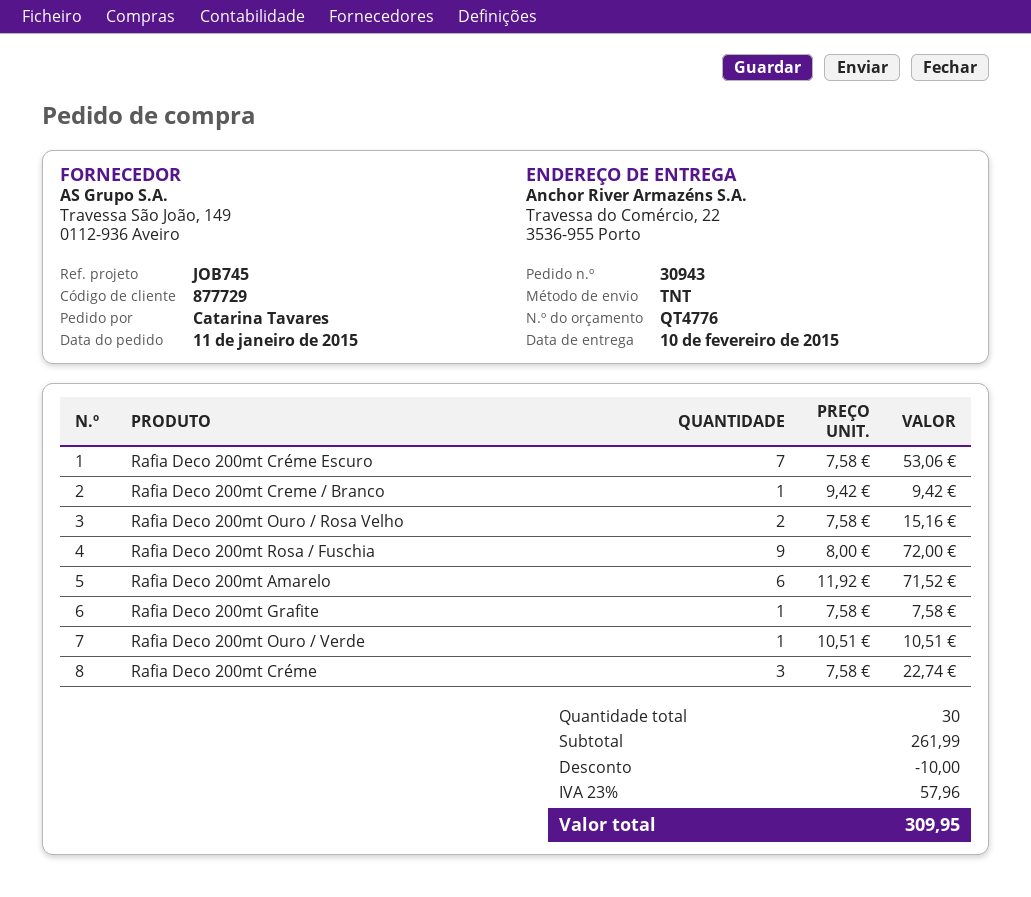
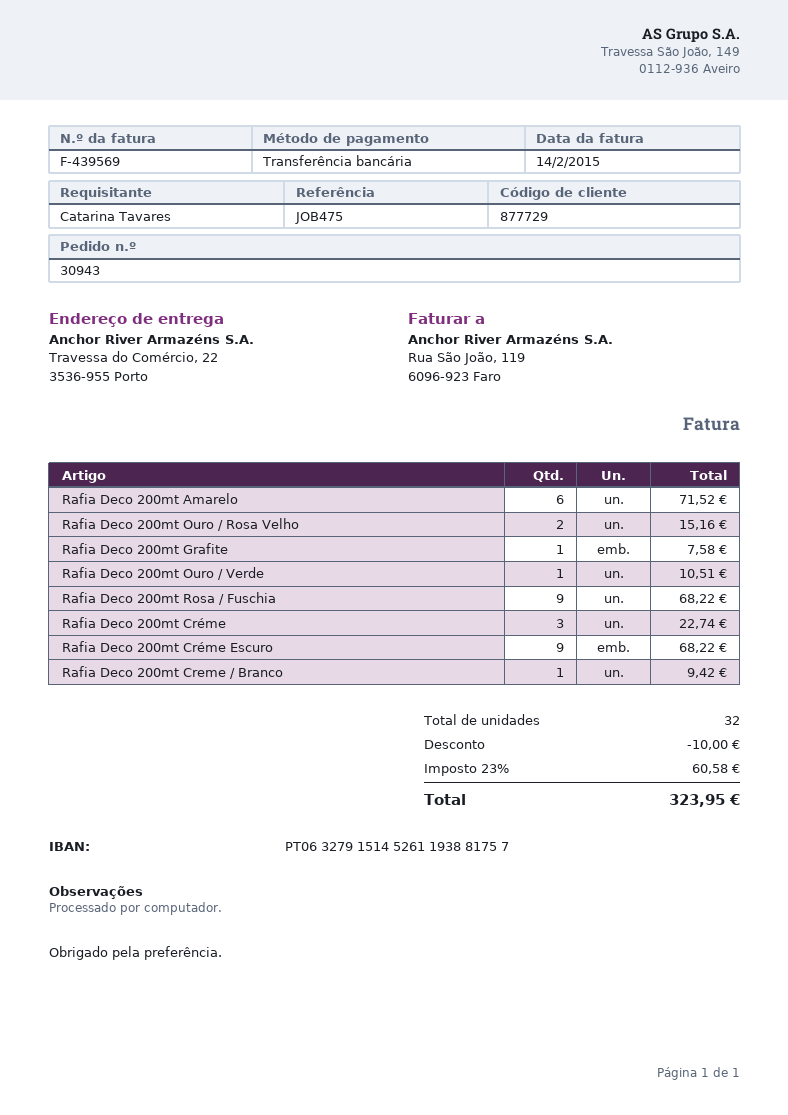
reference: JOB745 -> JOB475
Rafia Deco 200mt Créme Escuro: 7 for 53.06 -> 9 for 68.22
Rafia Deco 200mt Rosa / Fuschia: 9 for 72.00 -> 9 for 68.22
total quantity: 30 -> 32
tax: 23% = 57.96 -> 23% = 60.58
total: 309.95 -> 323.95

